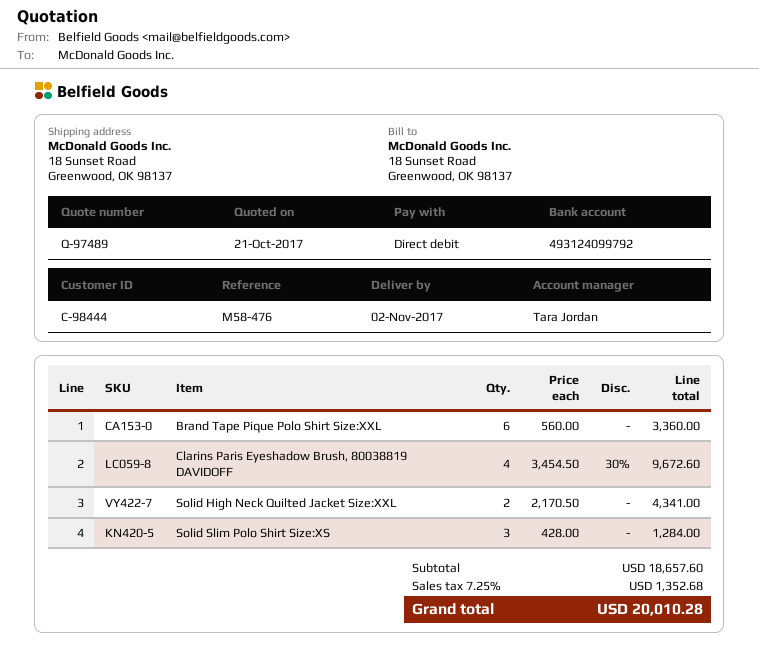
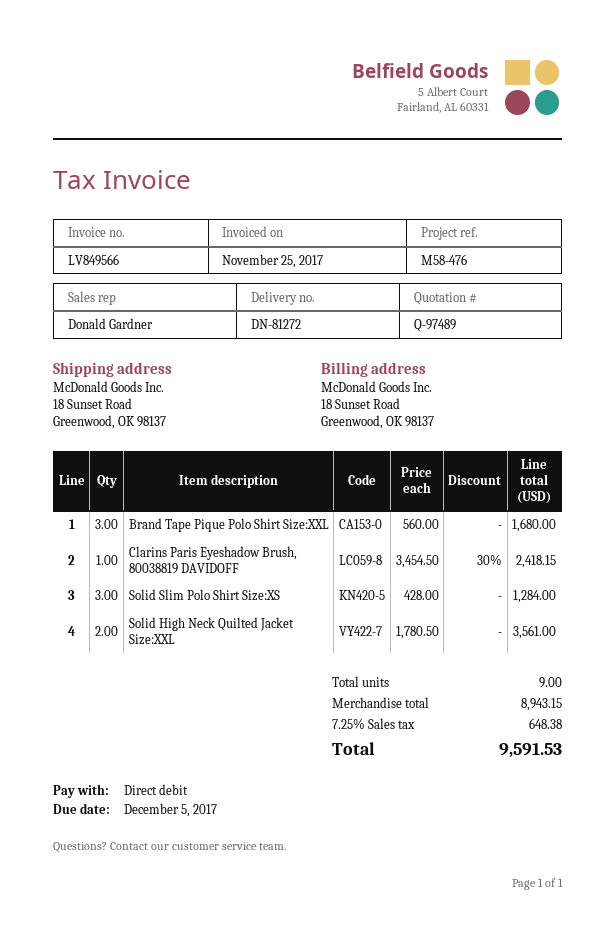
sales rep: Tara Jordan -> Donald Gardner
Brand Tape Pique Polo Shirt Size:XXL: 6 x 560.00 = 3360.00 -> 3 x 560.00 = 1680.00
Clarins Paris Eyeshadow Brush, 80038819 DAVIDOFF: 4 x 3454.50 - 30% = 9672.60 -> 1 x 3454.50 - 30% = 2418.15
Solid High Neck Quilted Jacket Size:XXL: 2 x 2170.50 = 4341.00 -> 2 x 1780.50 = 3561.00
subtotal: 18657.60 -> 8943.15
tax: 7.25% = 1352.68 -> 7.25% = 648.38
total: 20010.28 -> 9591.53

